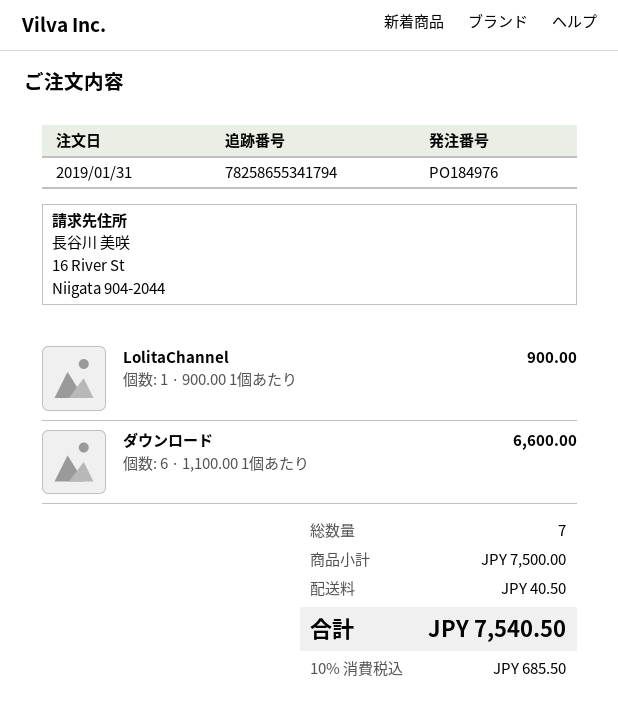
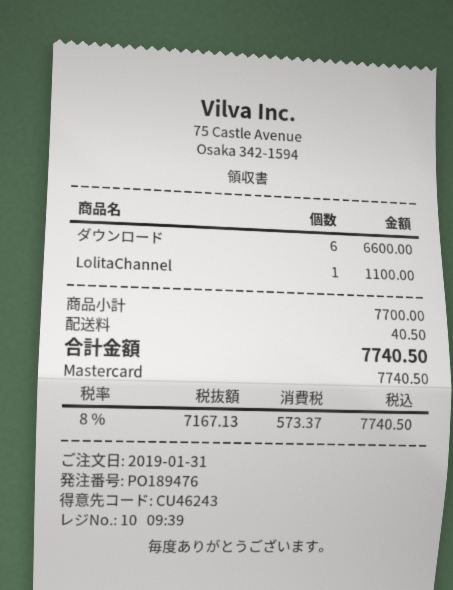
order number: PO184976 -> PO189476
LolitaChannel: 1 for 900.00 -> 1 for 1100.00
subtotal: 7500.00 -> 7700.00
tax: 10% = 685.50 -> 8% = 573.37
total: 7540.50 -> 7740.50

